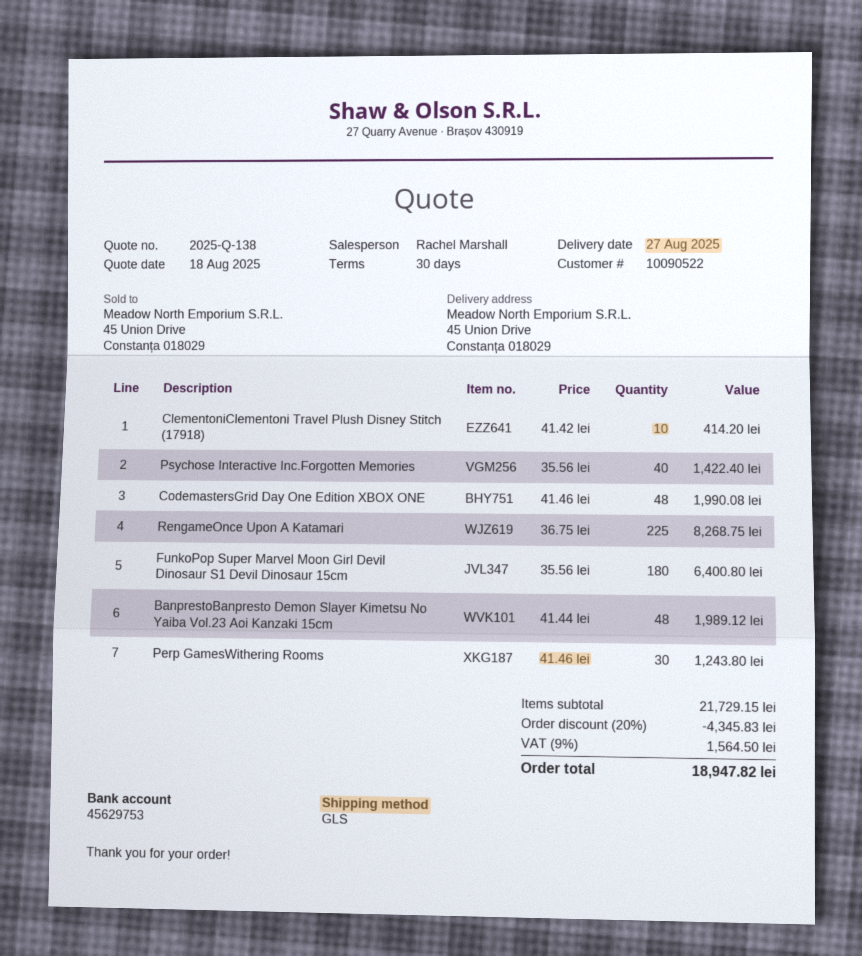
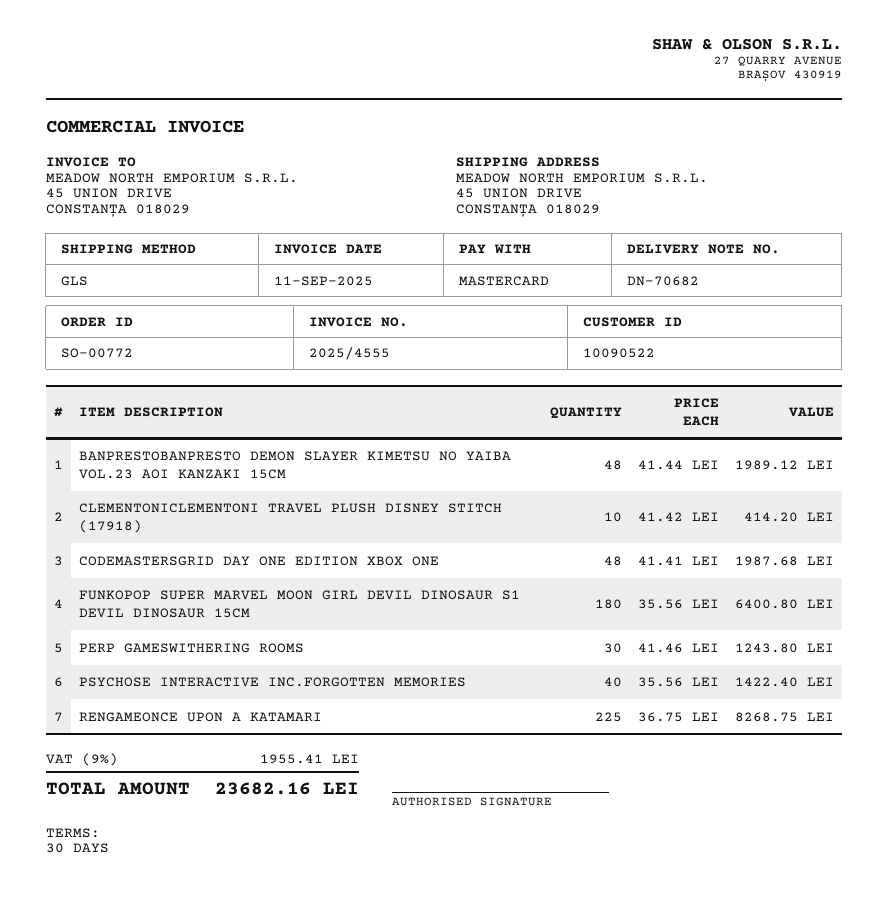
CodemastersGrid Day One Edition XBOX ONE: 48 x 41.46 = 1990.08 -> 48 x 41.41 = 1987.68
discount: 20% = 4345.83 -> none
tax: 9% = 1564.50 -> 9% = 1955.41
total: 18947.82 -> 23682.16

